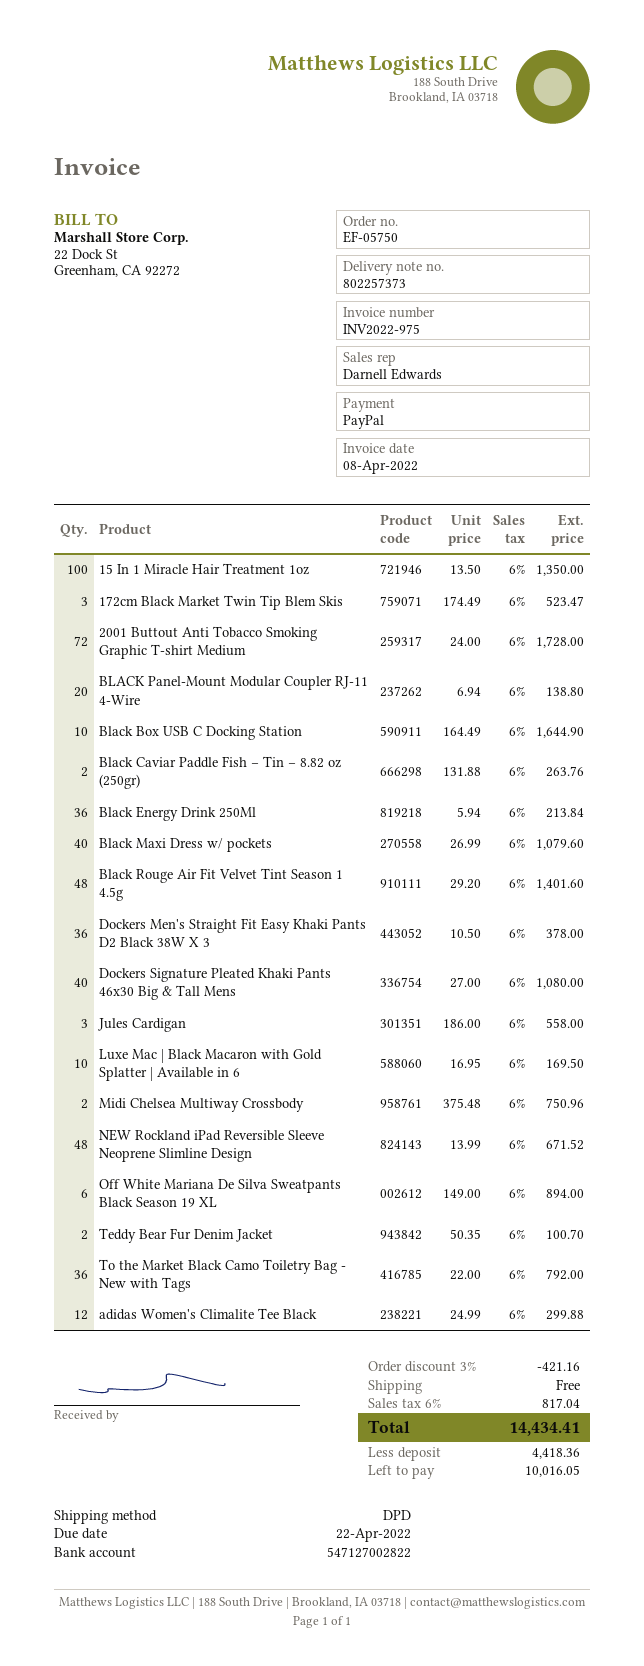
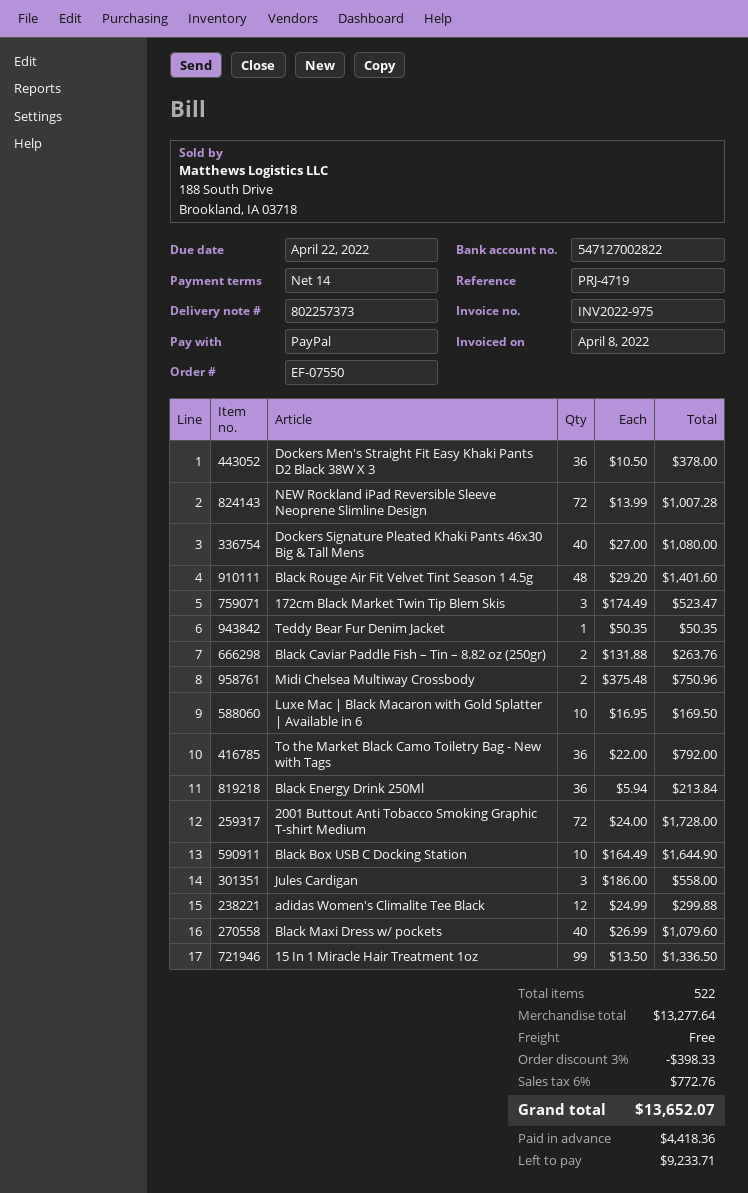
order number: EF-05750 -> EF-07550
15 In 1 Miracle Hair Treatment 1oz: 100 x 13.50 = 1350.00 -> 99 x 13.50 = 1336.50
BLACK Panel-Mount Modular Coupler RJ-11 4-Wire: 20 x 6.94 = 138.80 -> none
NEW Rockland iPad Reversible Sleeve Neoprene Slimline Design: 48 x 13.99 = 671.52 -> 72 x 13.99 = 1007.28
Off White Mariana De Silva Sweatpants Black Season 19 XL: 6 x 149.00 = 894.00 -> none
Teddy Bear Fur Denim Jacket: 2 x 50.35 = 100.70 -> 1 x 50.35 = 50.35
discount: 3% = 421.16 -> 3% = 398.33
tax: 6% = 817.04 -> 6% = 772.76
total: 14434.41 -> 13652.07
balance: 10016.05 -> 9233.71

